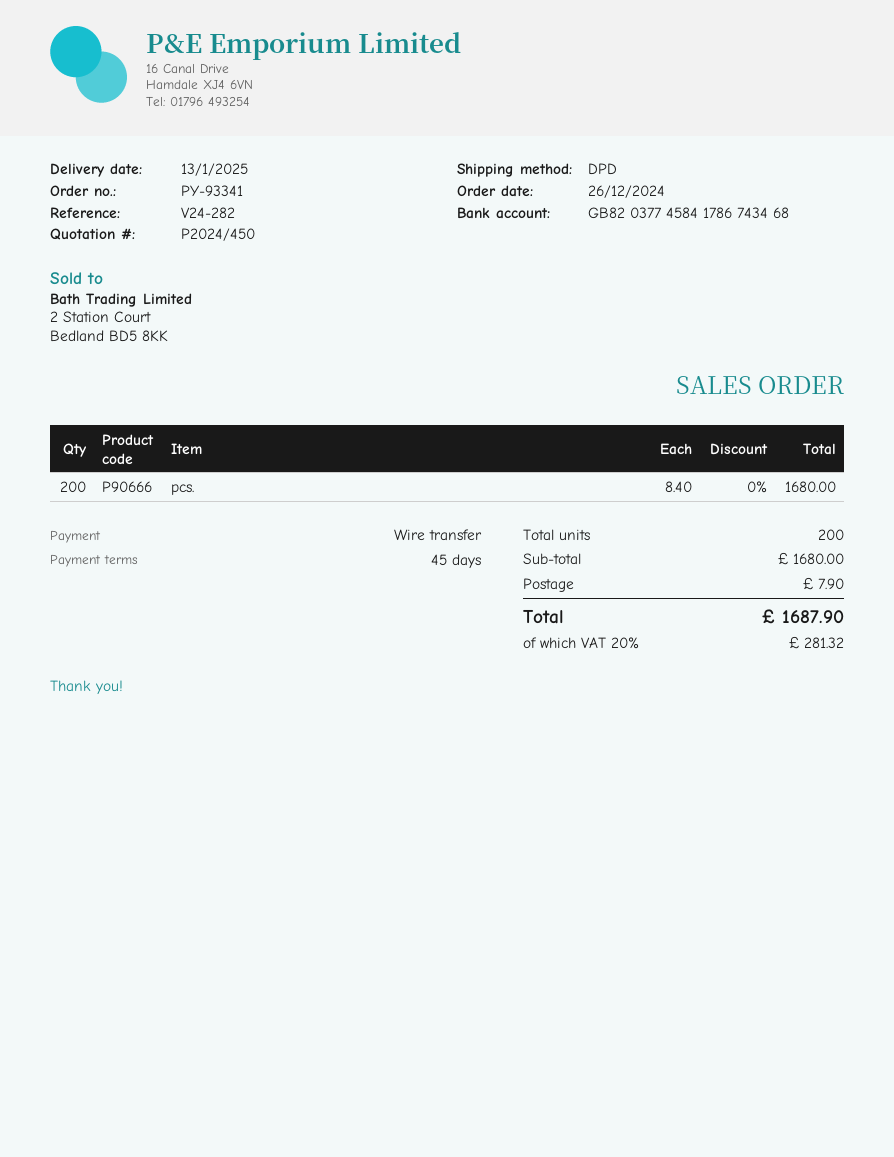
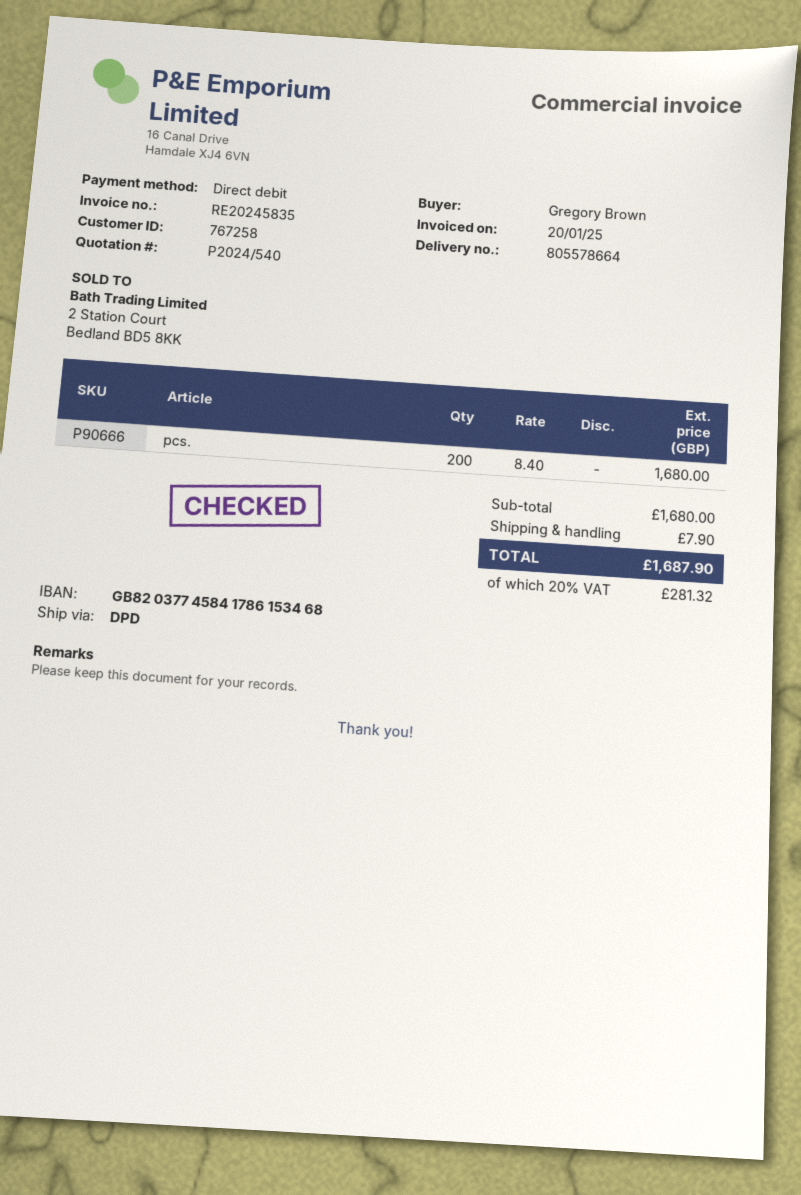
quote number: P2024/450 -> P2024/540
payment method: bank transfer -> direct debit
bank account: GB82037745841786743468 -> GB82037745841786153468

